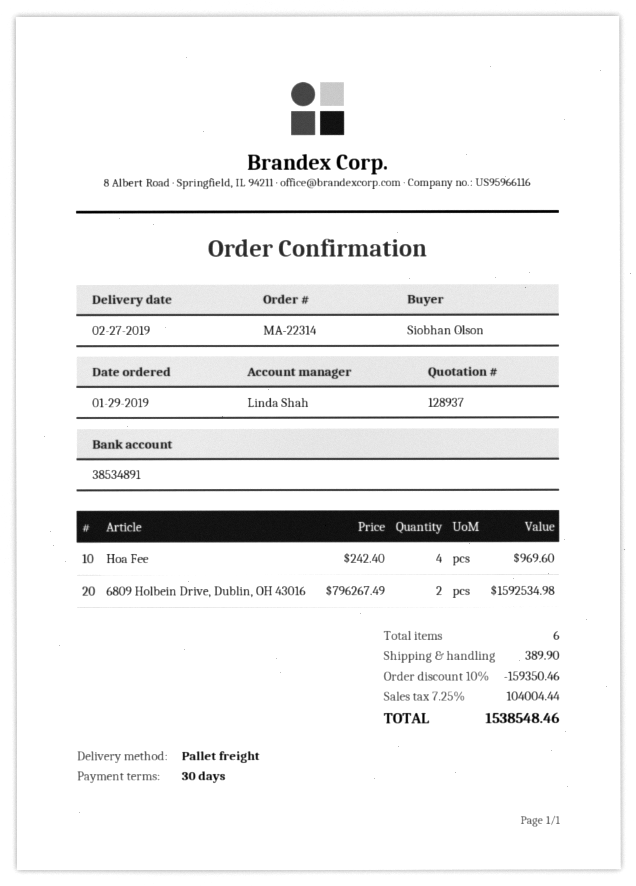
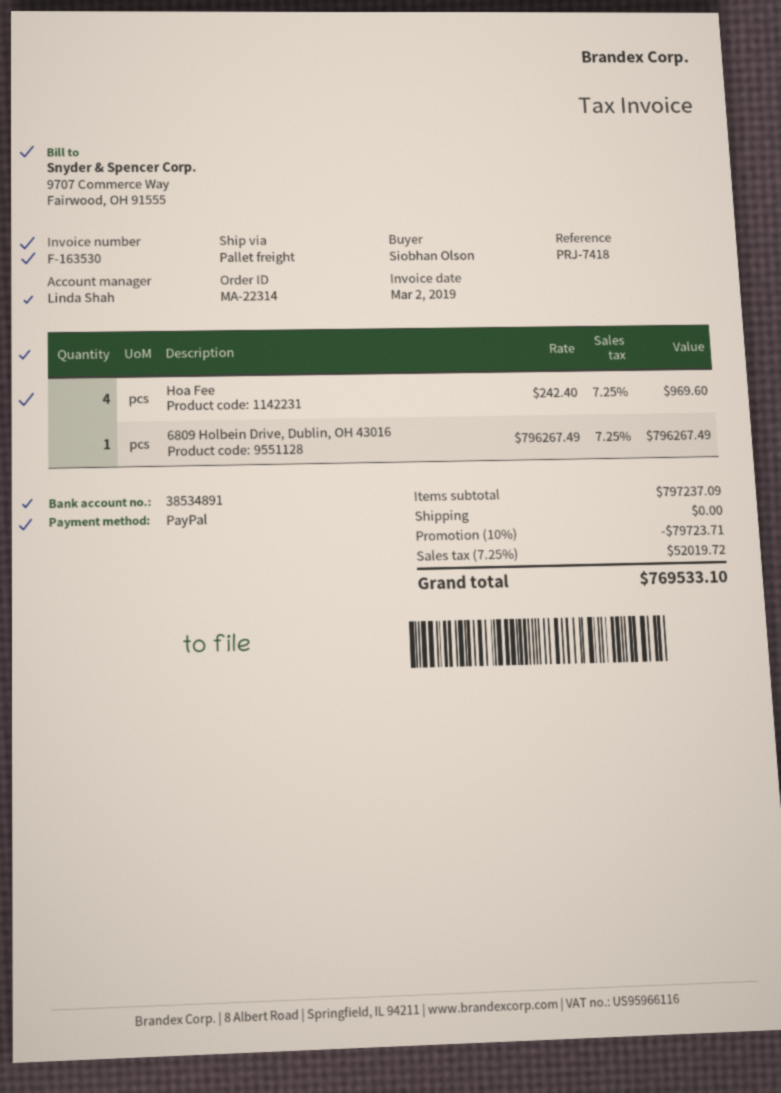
6809 Holbein Drive, Dublin, OH 43016: 2 x 796267.49 = 1592534.98 -> 1 x 796267.49 = 796267.49
discount: 10% = 159350.46 -> 10% = 79723.71
shipping: 389.90 -> 0.00
tax: 7.25% = 104004.44 -> 7.25% = 52019.72
total: 1538548.46 -> 769533.10

